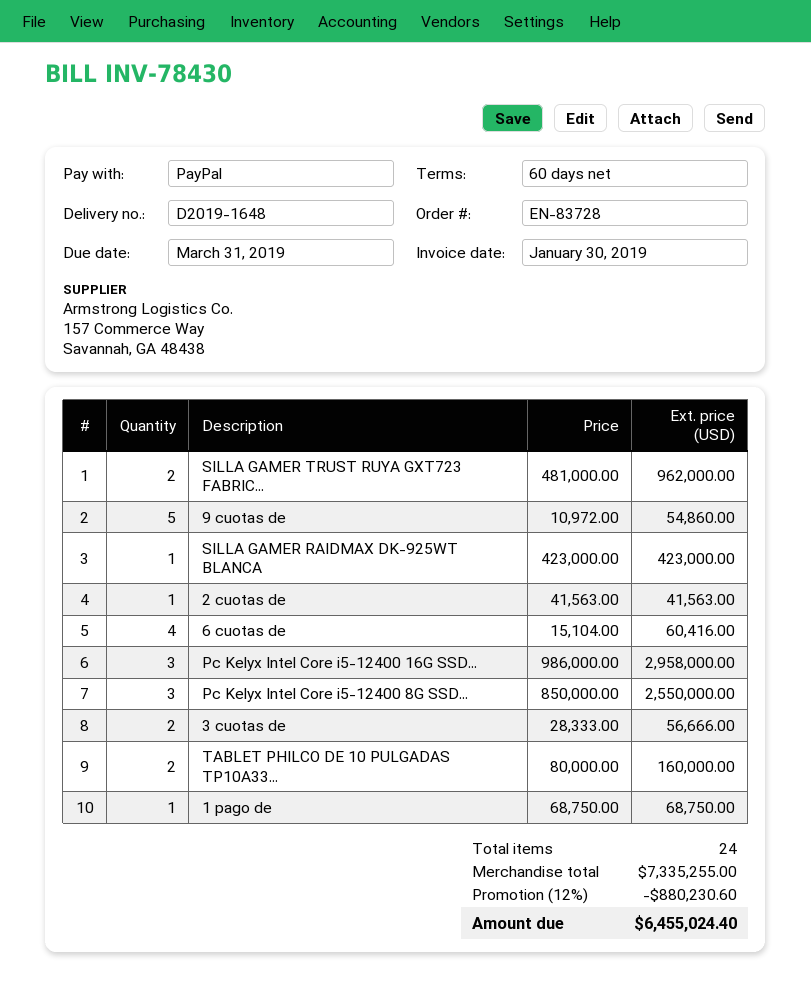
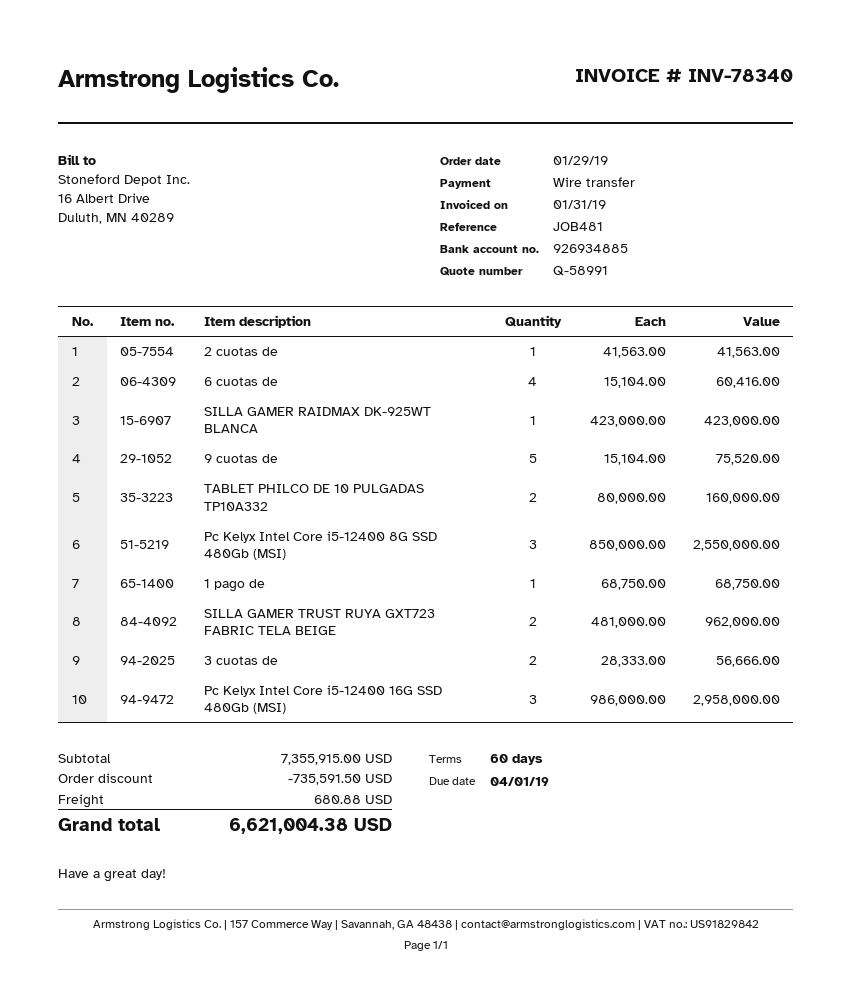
invoice number: INV-78430 -> INV-78340
invoice date: 2019-01-30 -> 2019-01-31
due date: 2019-03-31 -> 2019-04-01
payment method: PayPal -> bank transfer
9 cuotas de: 5 x 10972.00 = 54860.00 -> 5 x 15104.00 = 75520.00
subtotal: 7335255.00 -> 7355915.00
discount: 880230.60 -> 735591.50
shipping: none -> 680.88
total: 6455024.40 -> 6621004.38

